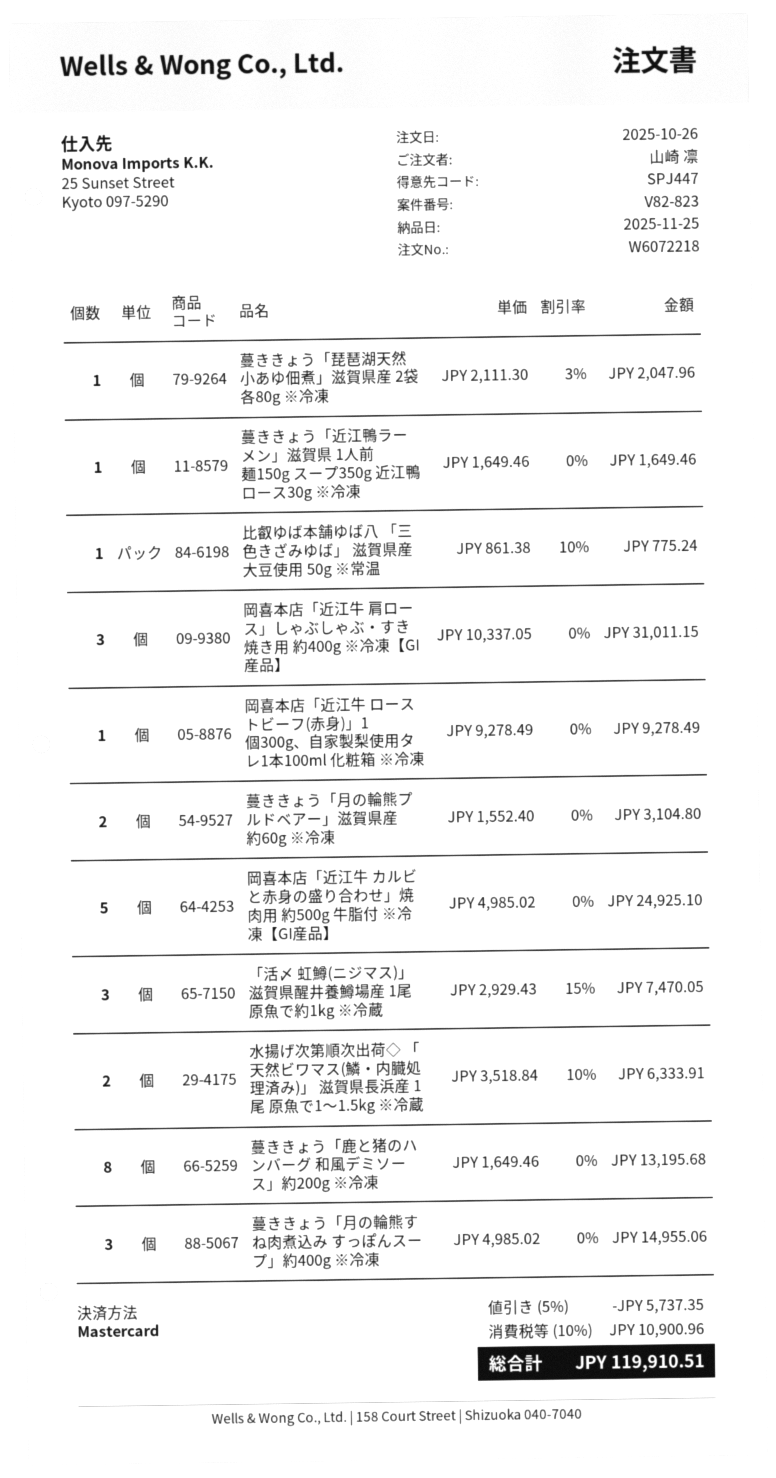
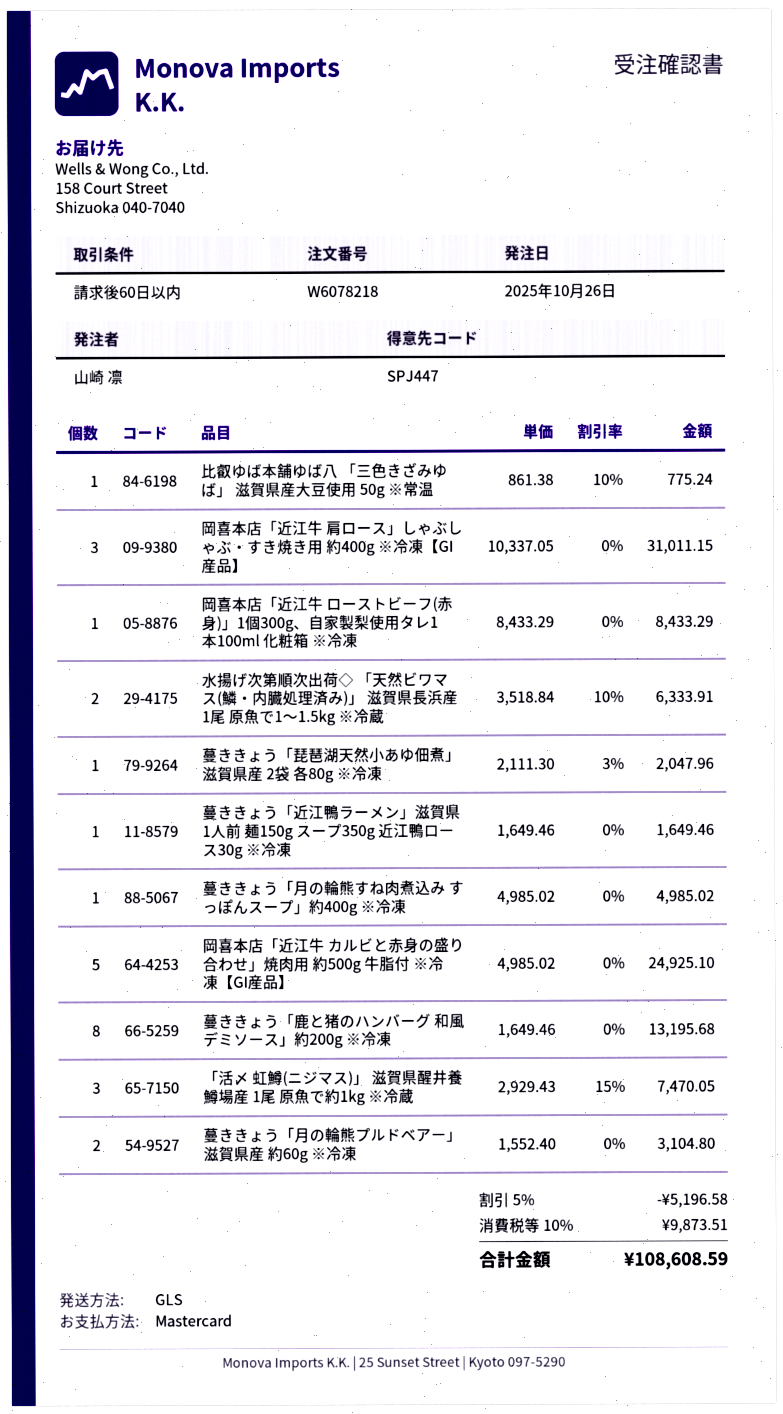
order number: W6072218 -> W6078218
岡喜本店「近江牛 ローストビーフ(赤身)」1個300g、自家製梨使用タレ1本100ml 化粧箱 ※冷凍: 1 x 9278.49 = 9278.49 -> 1 x 8433.29 = 8433.29
蔓ききょう「月の輪熊すね肉煮込み すっぽんスープ」約400g ※冷凍: 3 x 4985.02 = 14955.06 -> 1 x 4985.02 = 4985.02
discount: 5% = 5737.35 -> 5% = 5196.58
tax: 10% = 10900.96 -> 10% = 9873.51
total: 119910.51 -> 108608.59

